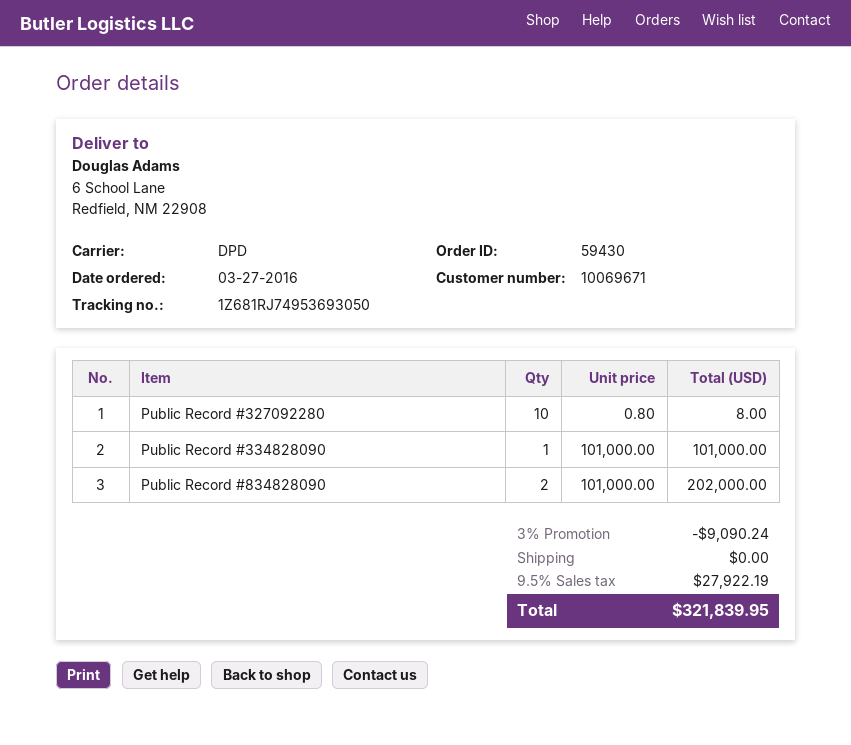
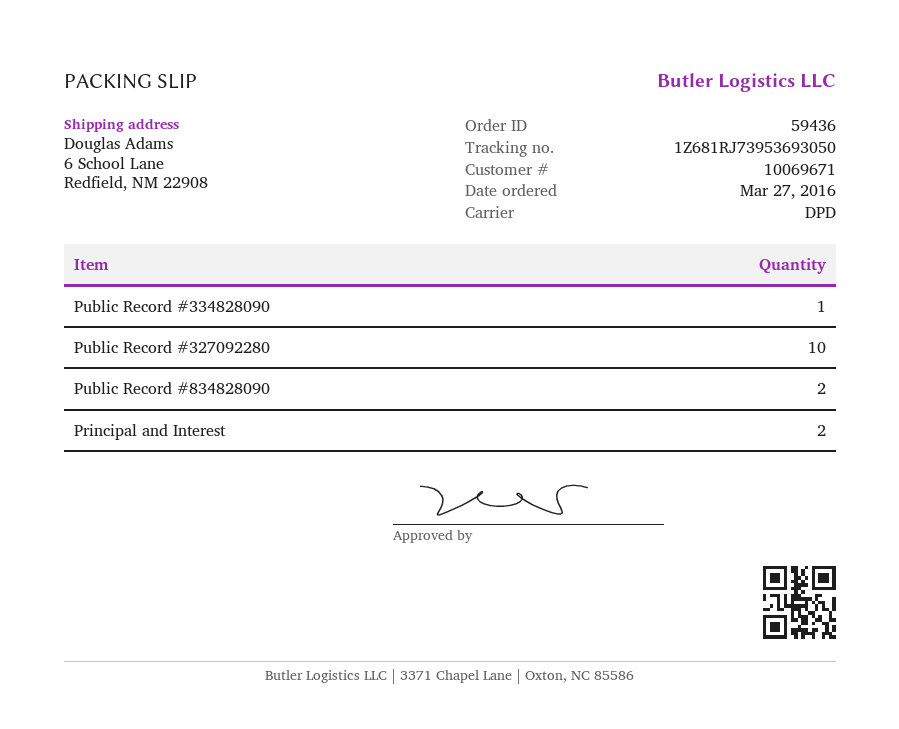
order number: 59430 -> 59436
tracking number: 1Z681RJ74953693050 -> 1Z681RJ73953693050
Principal and Interest: none -> 2

